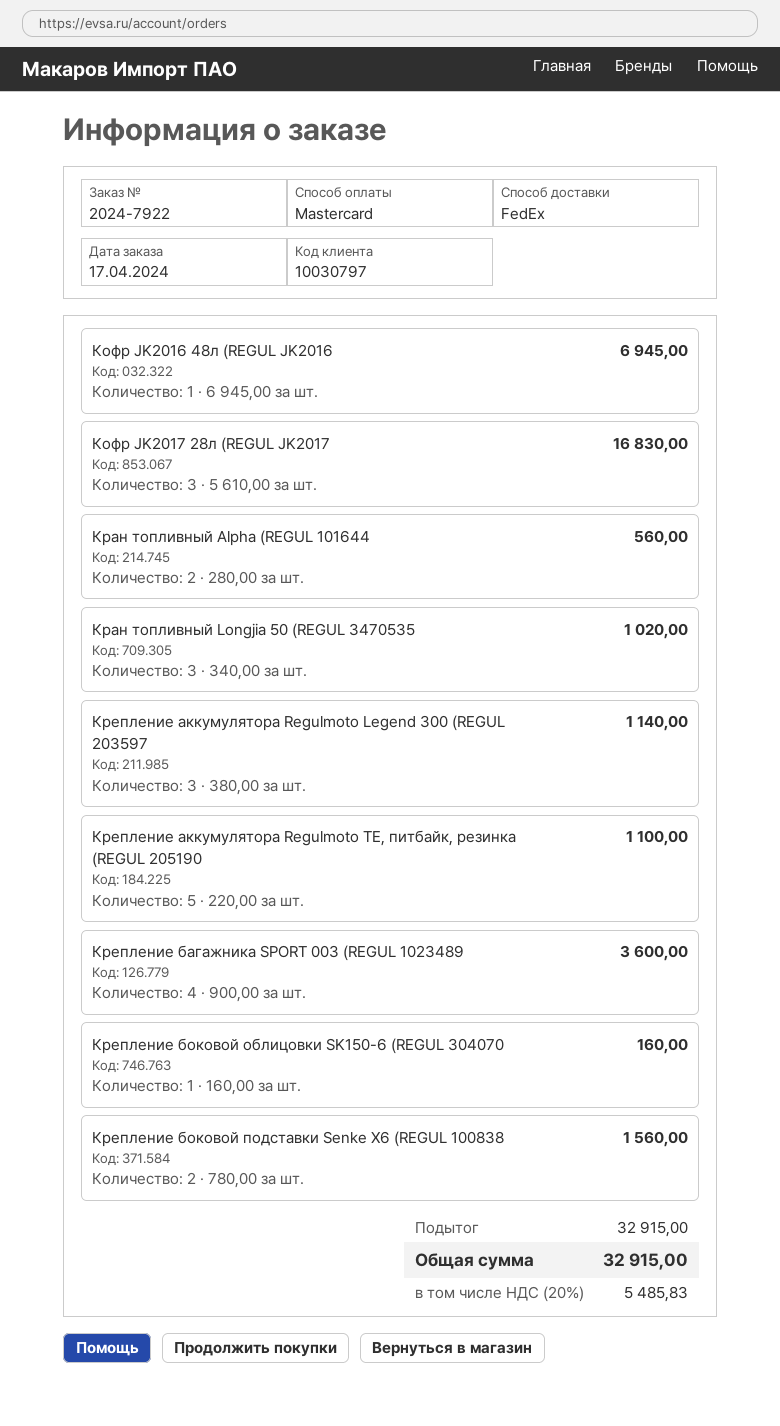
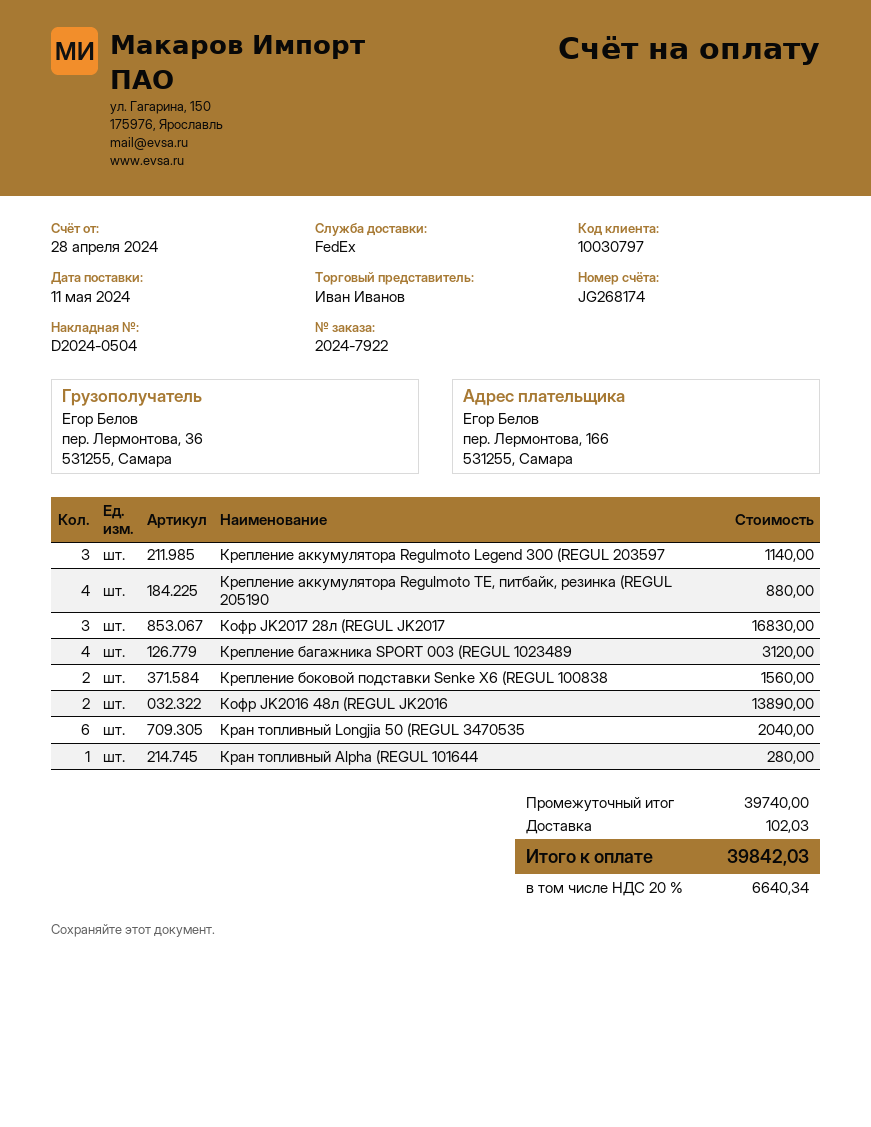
Кофр JK2016 48л (REGUL JK2016: 1 for 6945.00 -> 2 for 13890.00
Кран топливный Alpha (REGUL 101644: 2 for 560.00 -> 1 for 280.00
Кран топливный Longjia 50 (REGUL 3470535: 3 for 1020.00 -> 6 for 2040.00
Крепление аккумулятора Regulmoto TE, питбайк, резинка (REGUL 205190: 5 for 1100.00 -> 4 for 880.00
Крепление багажника SPORT 003 (REGUL 1023489: 4 for 3600.00 -> 4 for 3120.00
Крепление боковой облицовки SK150-6 (REGUL 304070: 1 for 160.00 -> none
subtotal: 32915.00 -> 39740.00
shipping: none -> 102.03
tax: 20% = 5485.83 -> 20% = 6640.34
total: 32915.00 -> 39842.03

